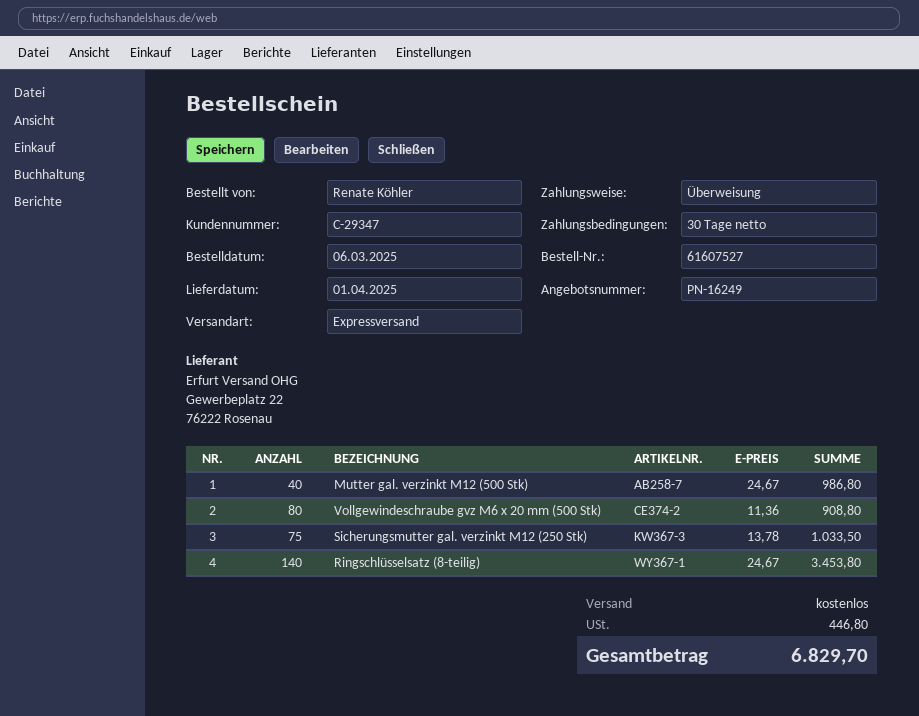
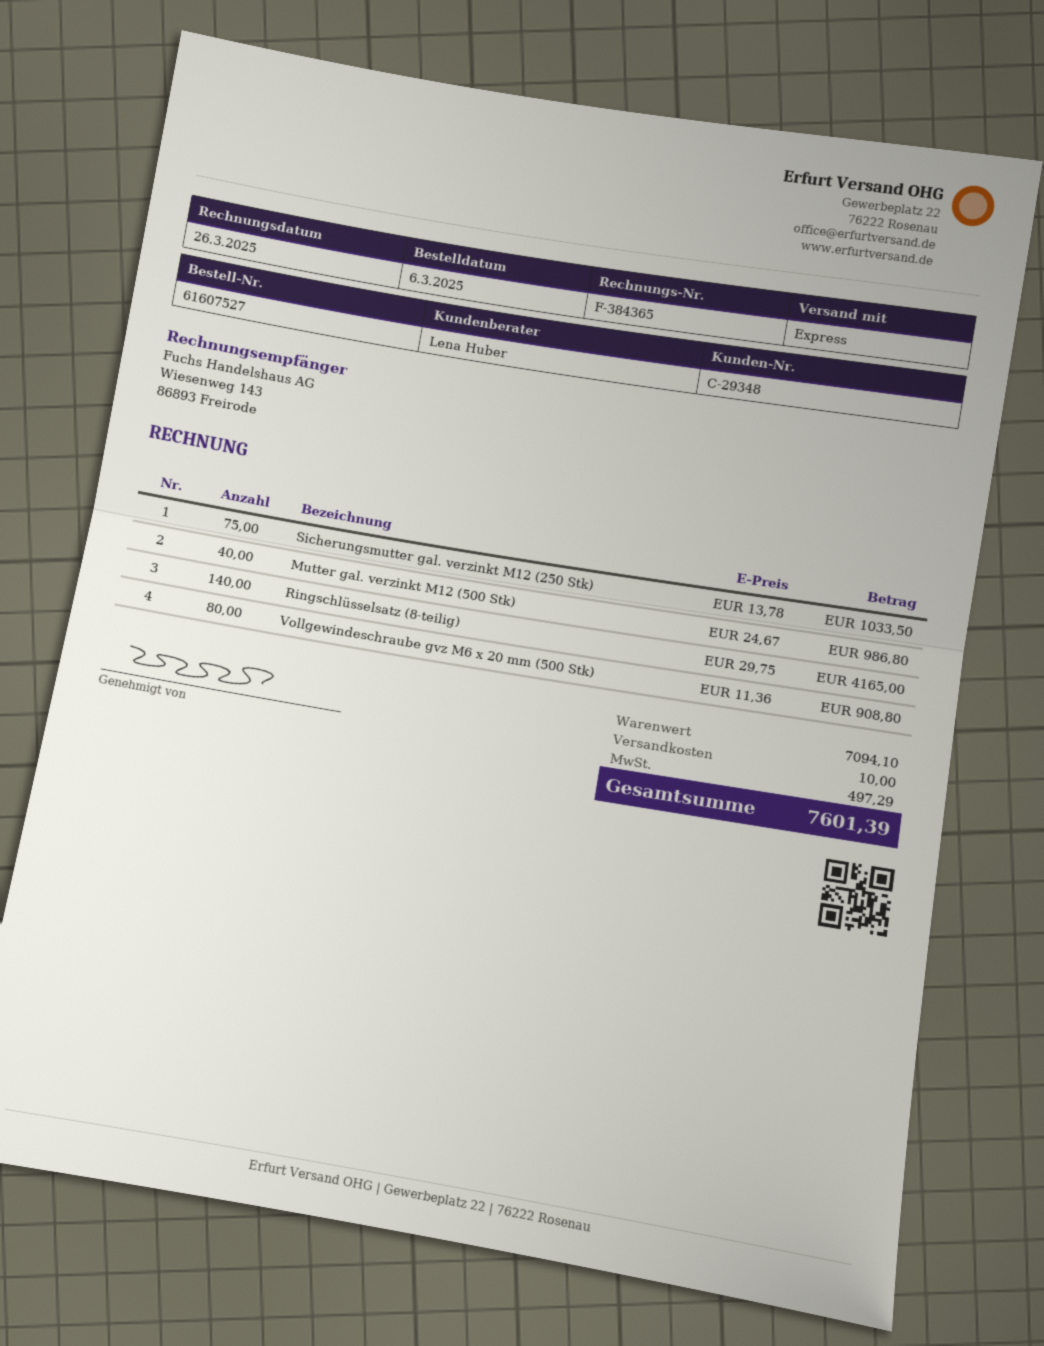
customer number: C-29347 -> C-29348
Ringschlüsselsatz (8-teilig): 140 x 24.67 = 3453.80 -> 140 x 29.75 = 4165.00
shipping: 0.00 -> 10.00
tax: 446.80 -> 497.29
total: 6829.70 -> 7601.39

